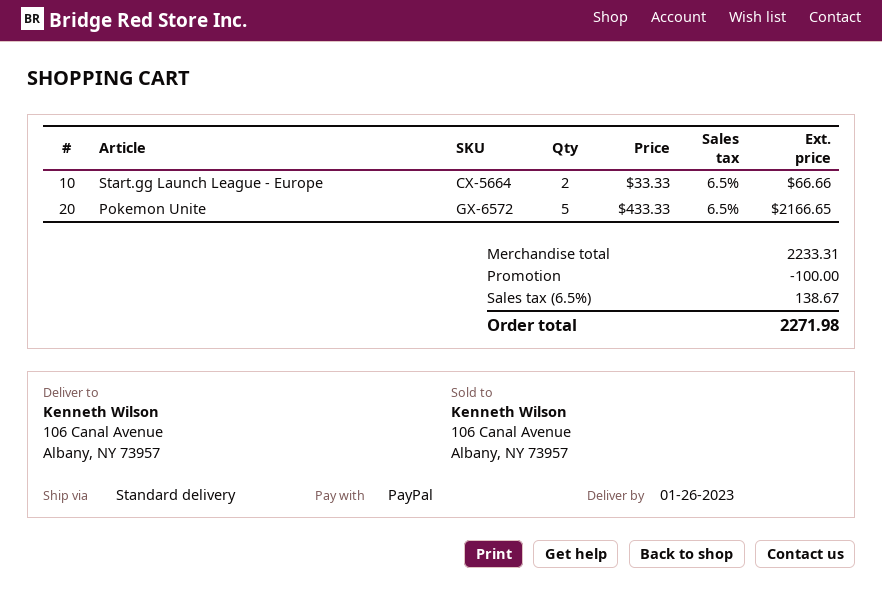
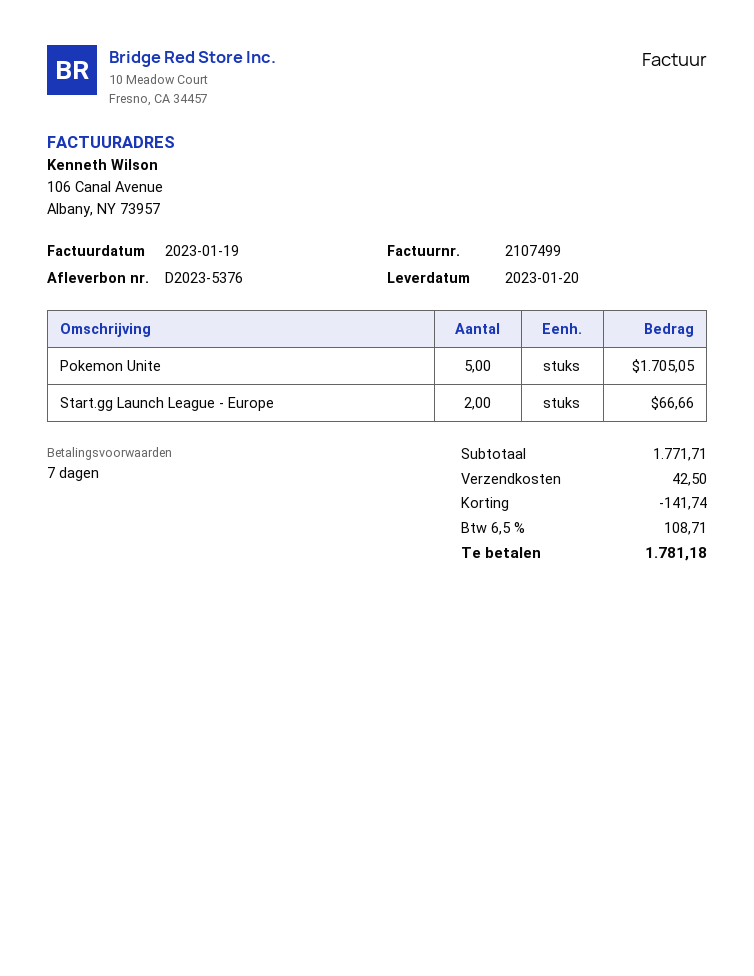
delivery date: 2023-01-26 -> 2023-01-20
Pokemon Unite: 5 for 2166.65 -> 5 for 1705.05
subtotal: 2233.31 -> 1771.71
discount: 100.00 -> 141.74
shipping: none -> 42.50
tax: 6.5% = 138.67 -> 6.5% = 108.71
total: 2271.98 -> 1781.18

